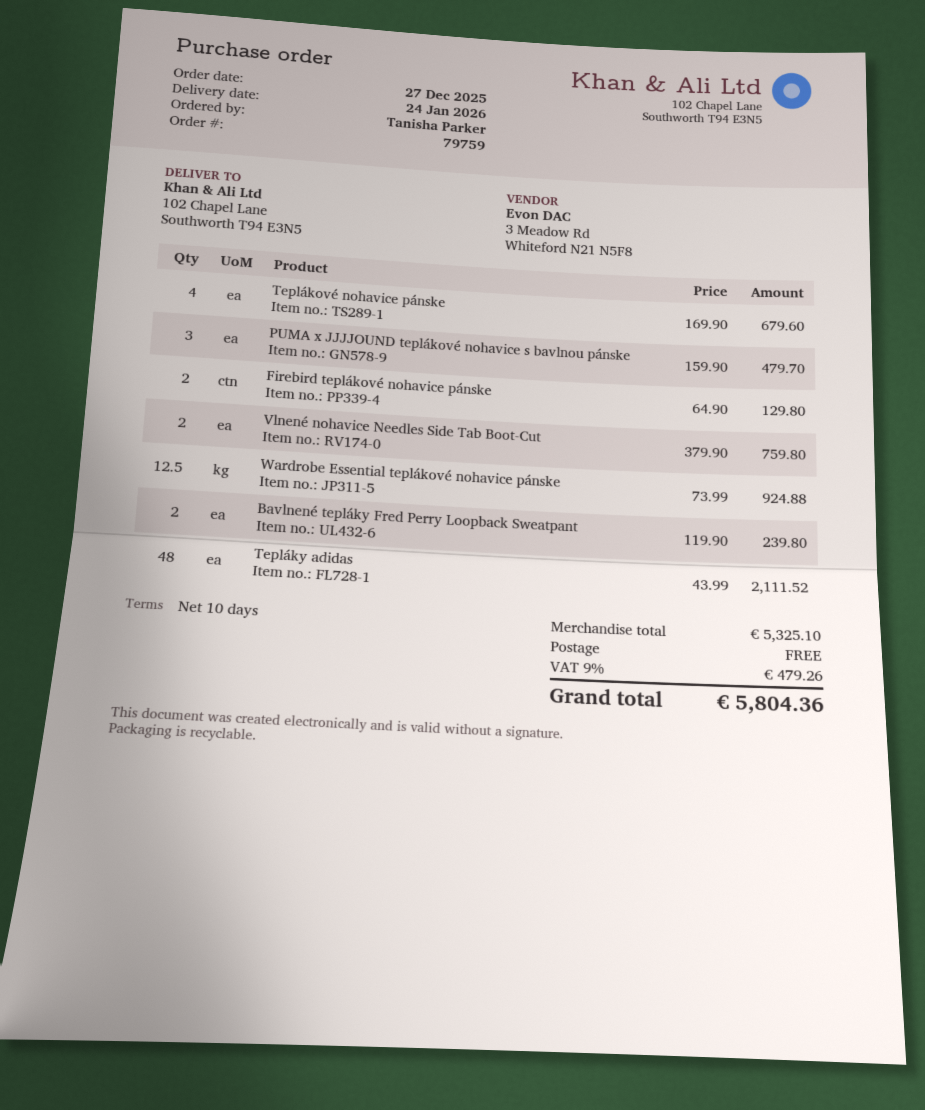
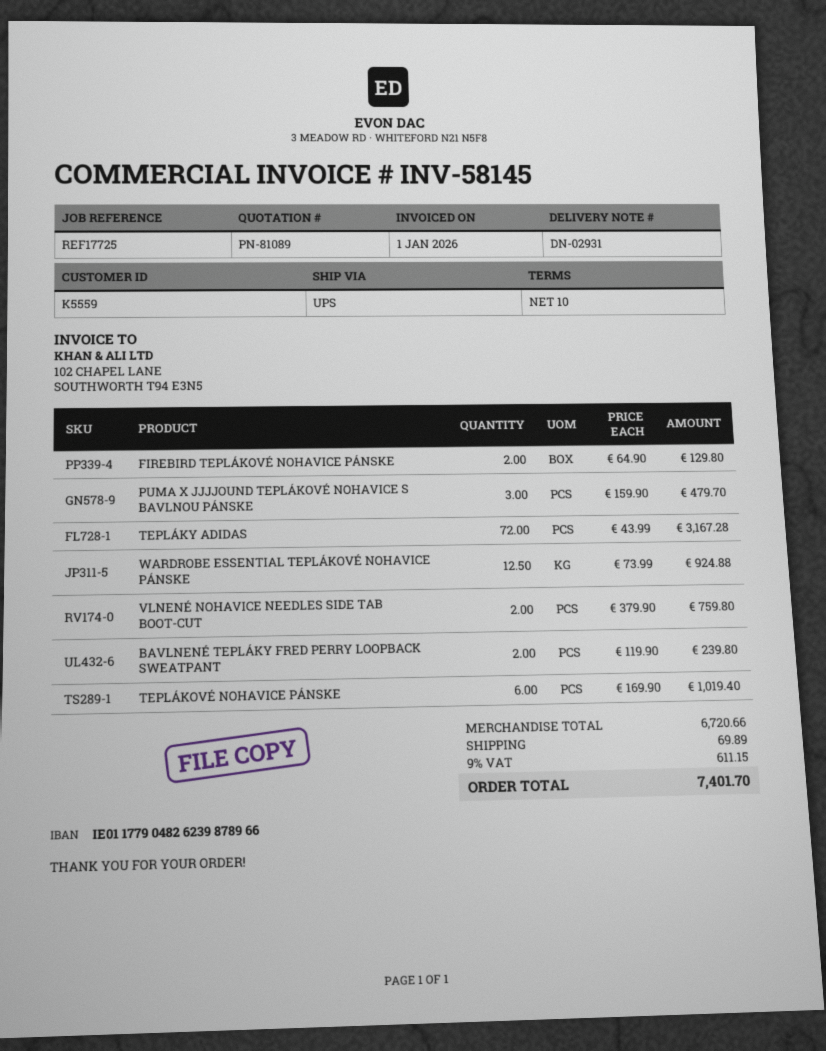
Teplákové nohavice pánske: 4 x 169.90 = 679.60 -> 6 x 169.90 = 1019.40
Tepláky adidas: 48 x 43.99 = 2111.52 -> 72 x 43.99 = 3167.28
subtotal: 5325.10 -> 6720.66
shipping: 0.00 -> 69.89
tax: 9% = 479.26 -> 9% = 611.15
total: 5804.36 -> 7401.70

